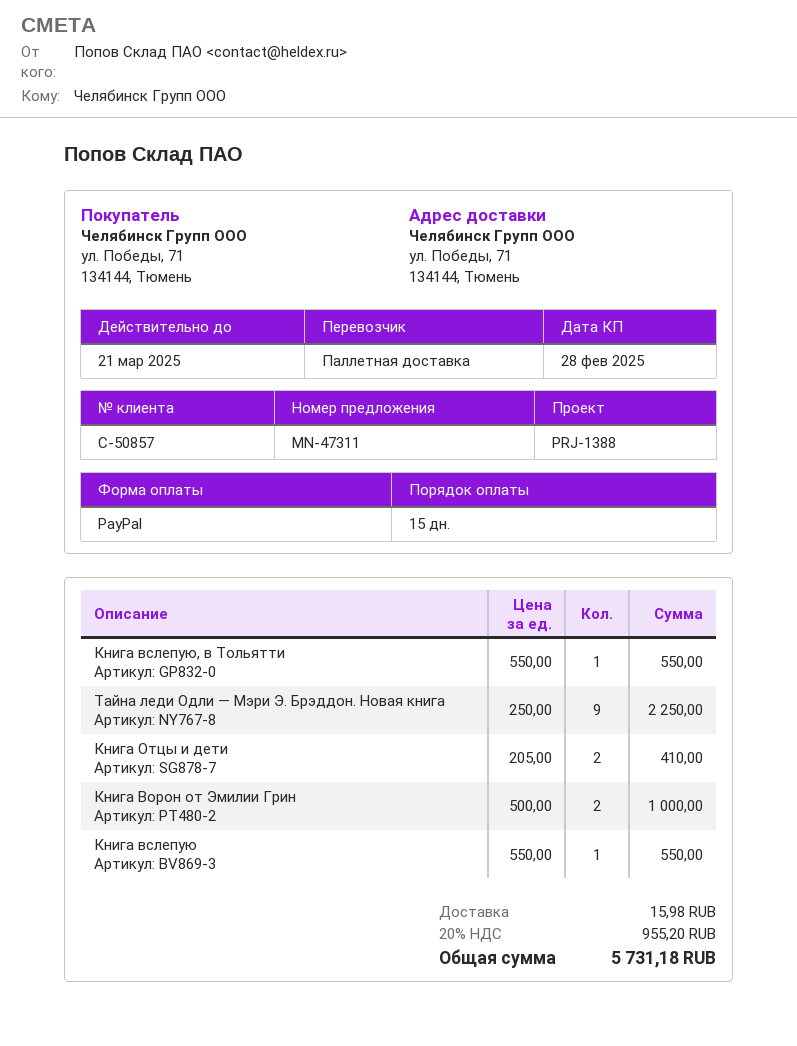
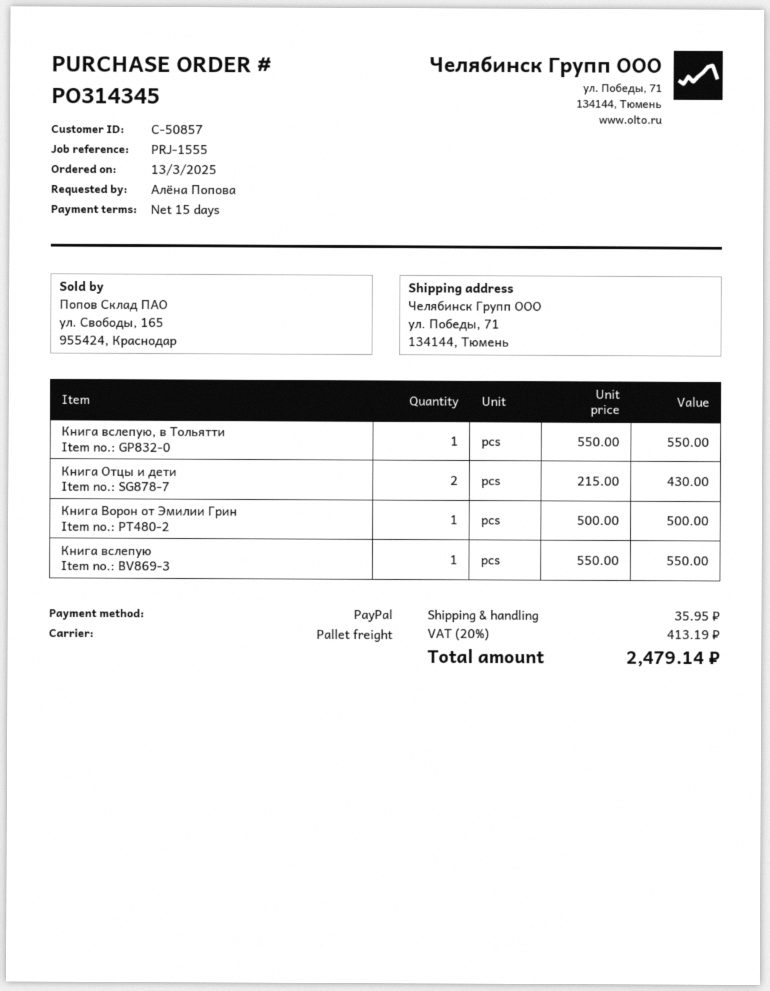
reference: PRJ-1388 -> PRJ-1555
Тайна леди Одли — Мэри Э. Брэддон. Новая книга: 9 x 250.00 = 2250.00 -> none
Книга Отцы и дети: 2 x 205.00 = 410.00 -> 2 x 215.00 = 430.00
Книга Ворон от Эмилии Грин: 2 x 500.00 = 1000.00 -> 1 x 500.00 = 500.00
shipping: 15.98 -> 35.95
tax: 20% = 955.20 -> 20% = 413.19
total: 5731.18 -> 2479.14

